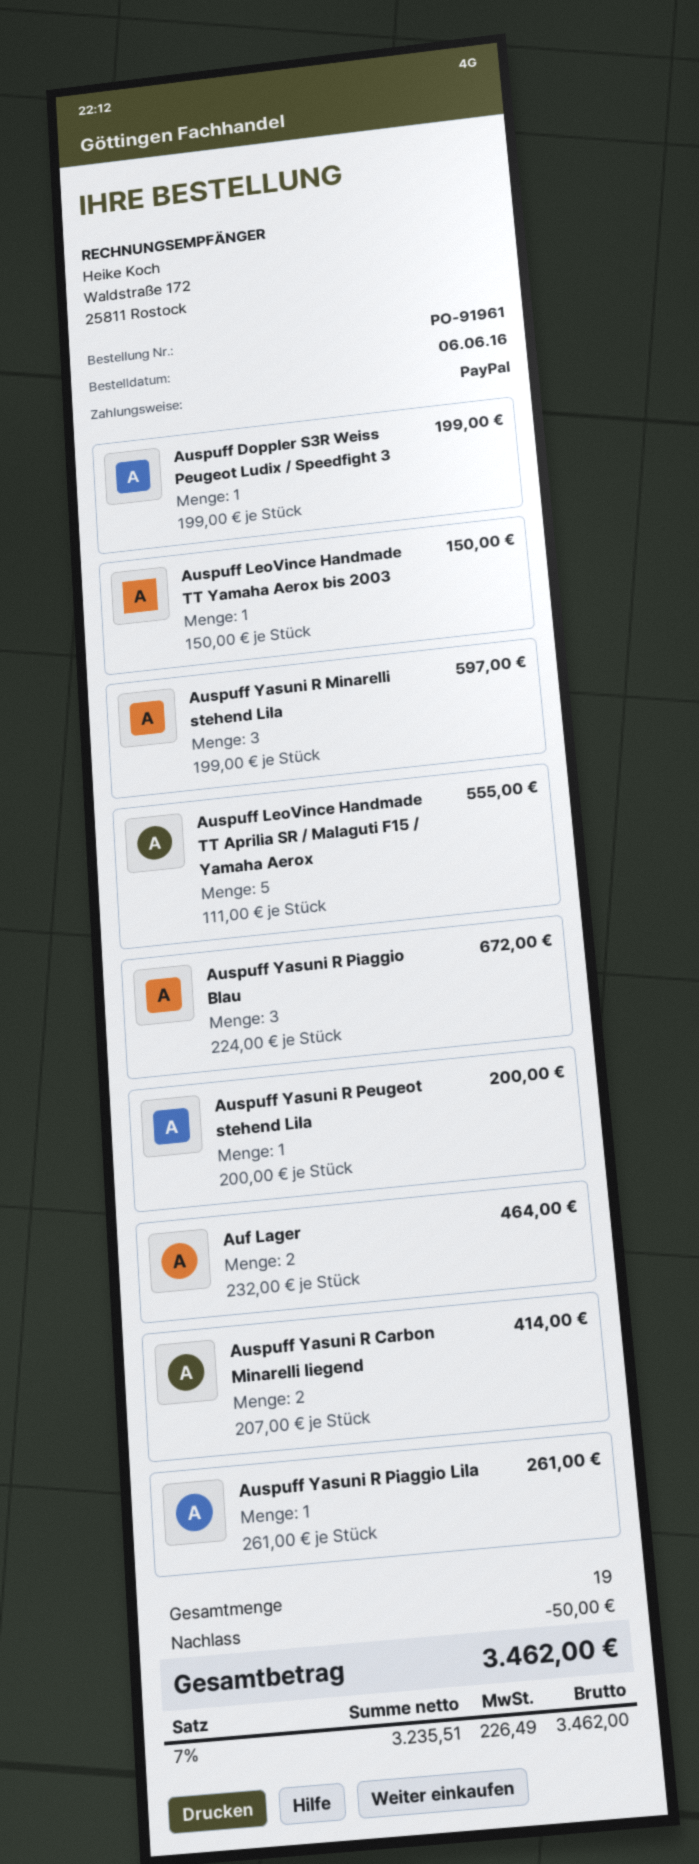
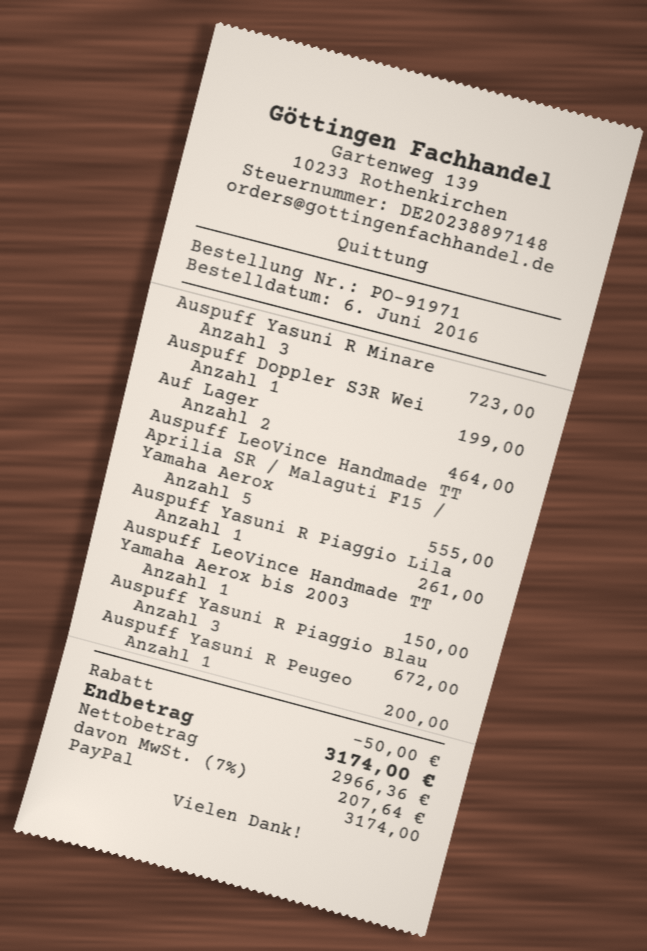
order number: PO-91961 -> PO-91971
Auspuff Yasuni R Minarelli stehend Lila: 3 for 597.00 -> 3 for 723.00
Auspuff Yasuni R Carbon Minarelli liegend: 2 for 414.00 -> none
net: 3235.51 -> 2966.36
tax: 7% = 226.49 -> 7% = 207.64
total: 3462.00 -> 3174.00

